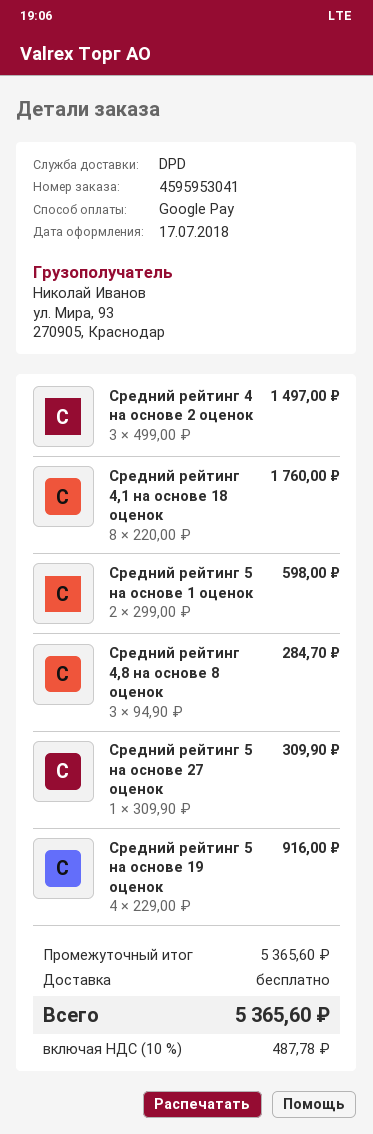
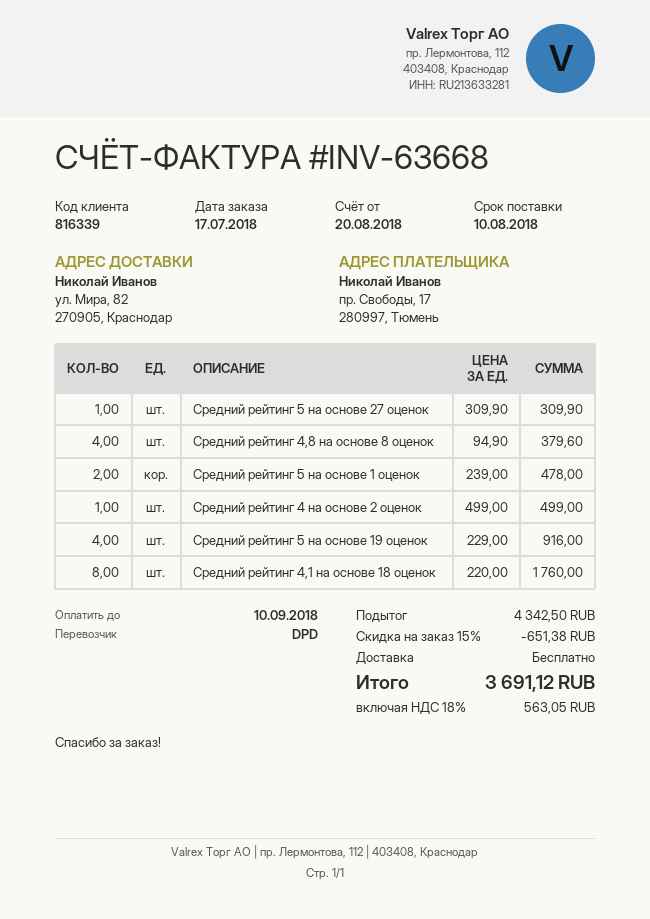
ship to: ул. Мира, 93, 270905, Краснодар -> ул. Мира, 82, 270905, Краснодар
Средний рейтинг 4 на основе 2 оценок: 3 x 499.00 = 1497.00 -> 1 x 499.00 = 499.00
Средний рейтинг 5 на основе 1 оценок: 2 x 299.00 = 598.00 -> 2 x 239.00 = 478.00
Средний рейтинг 4,8 на основе 8 оценок: 3 x 94.90 = 284.70 -> 4 x 94.90 = 379.60
subtotal: 5365.60 -> 4342.50
discount: none -> 15% = 651.38
tax: 10% = 487.78 -> 18% = 563.05
total: 5365.60 -> 3691.12

